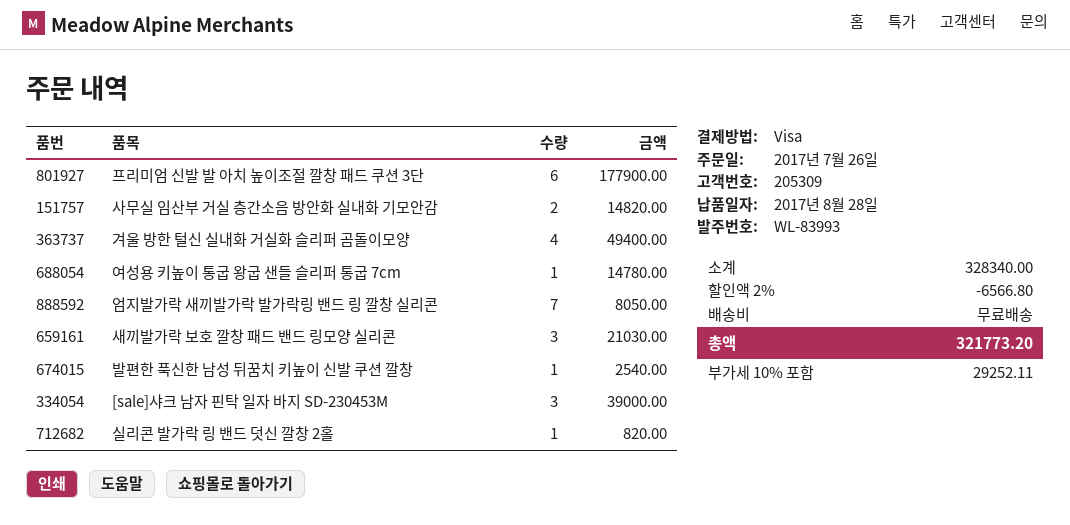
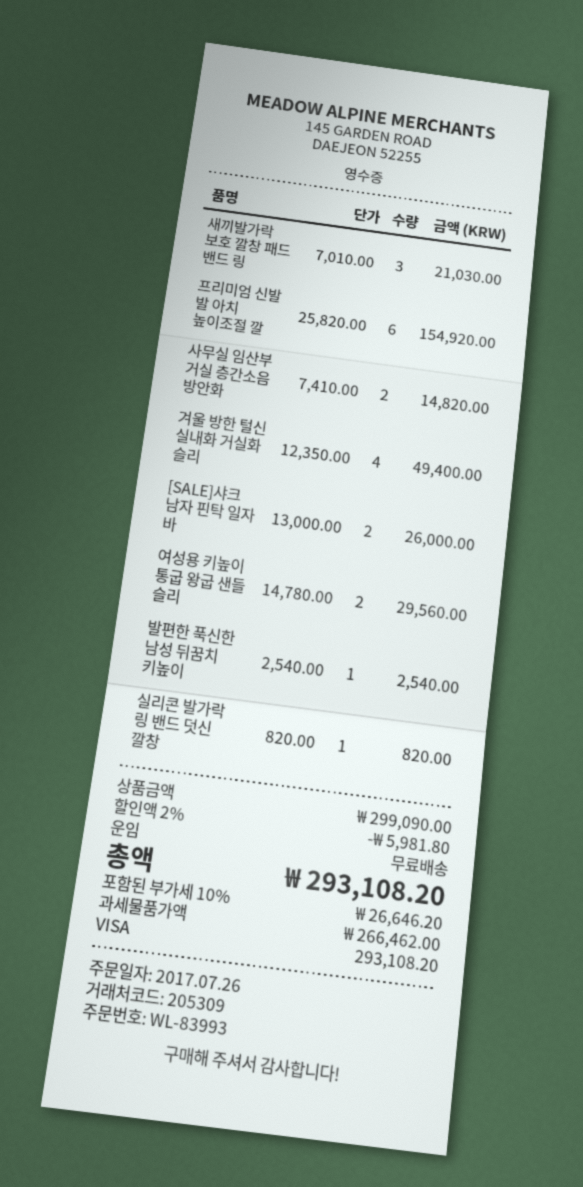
프리미엄 신발 발 아치 높이조절 깔창 패드 쿠션 3단: 6 for 177900.00 -> 6 for 154920.00
여성용 키높이 통굽 왕굽 샌들 슬리퍼 통굽 7cm: 1 for 14780.00 -> 2 for 29560.00
엄지발가락 새끼발가락 발가락링 밴드 링 깔창 실리콘: 7 for 8050.00 -> none
[sale]샤크 남자 핀탁 일자 바지 SD-230453M: 3 for 39000.00 -> 2 for 26000.00
subtotal: 328340.00 -> 299090.00
discount: 2% = 6566.80 -> 2% = 5981.80
tax: 10% = 29252.11 -> 10% = 26646.20
total: 321773.20 -> 293108.20

